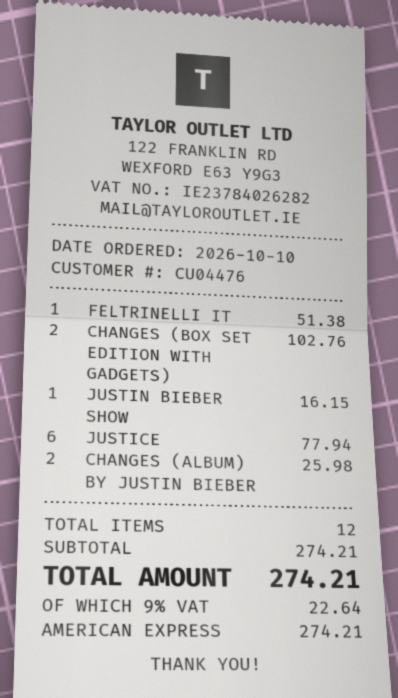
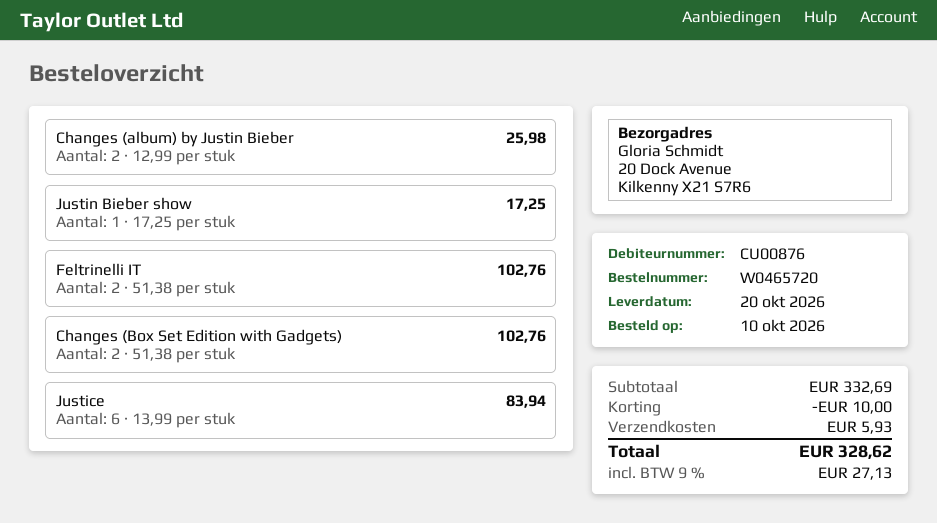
customer number: CU04476 -> CU00876
FELTRINELLI IT: 1 for 51.38 -> 2 for 102.76
JUSTIN BIEBER SHOW: 1 for 16.15 -> 1 for 17.25
JUSTICE: 6 for 77.94 -> 6 for 83.94
subtotal: 274.21 -> 332.69
discount: none -> 10.00
shipping: none -> 5.93
tax: 9% = 22.64 -> 9% = 27.13
total: 274.21 -> 328.62

